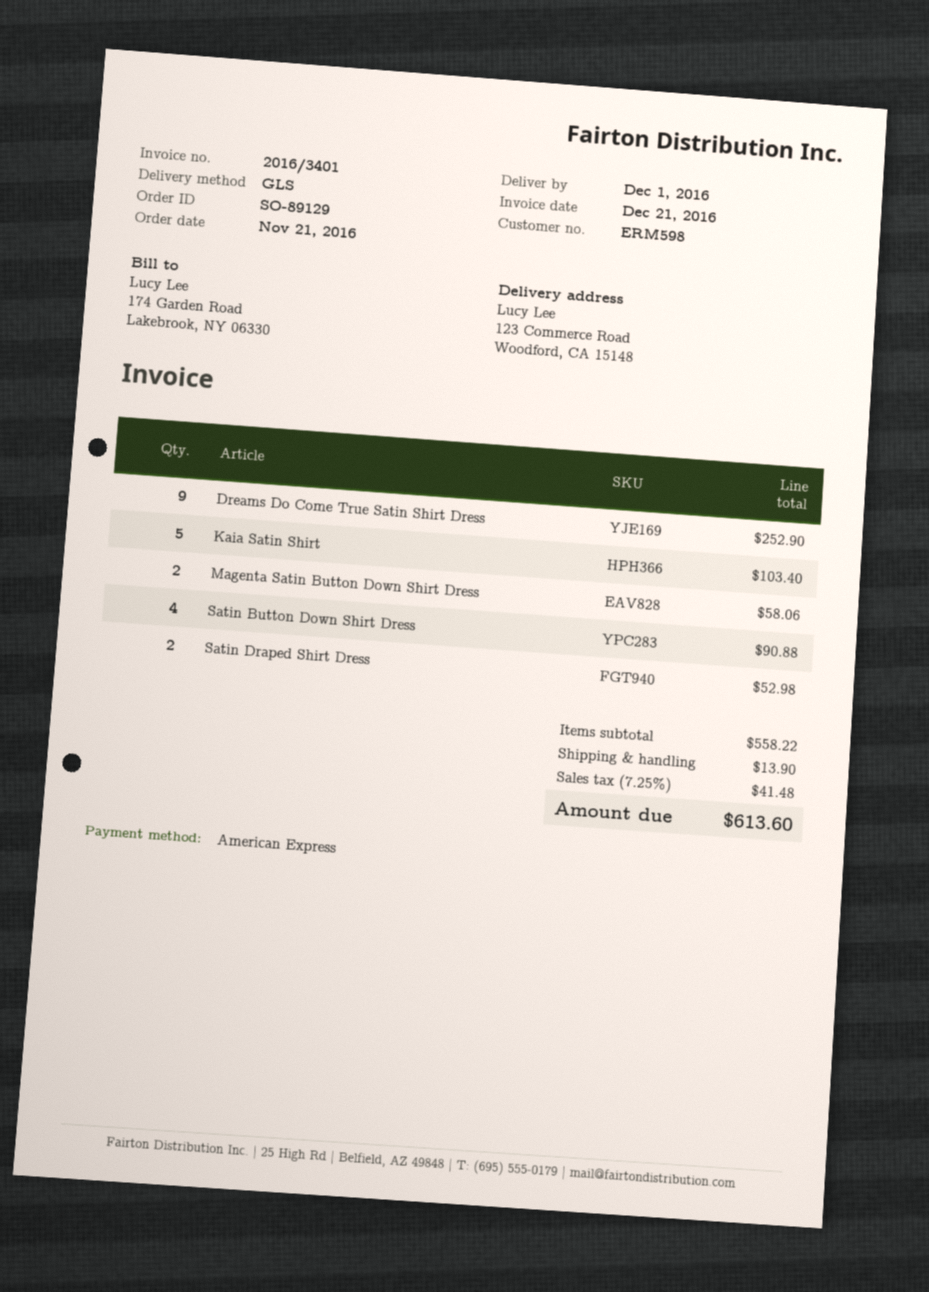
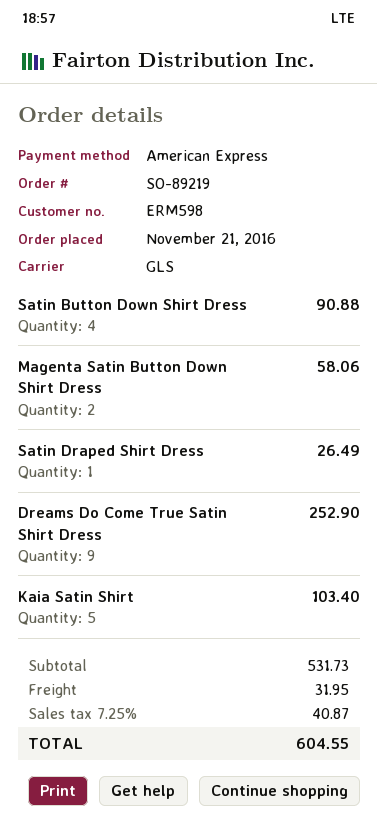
order number: SO-89129 -> SO-89219
Satin Draped Shirt Dress: 2 for 52.98 -> 1 for 26.49
subtotal: 558.22 -> 531.73
shipping: 13.90 -> 31.95
tax: 7.25% = 41.48 -> 7.25% = 40.87
total: 613.60 -> 604.55

